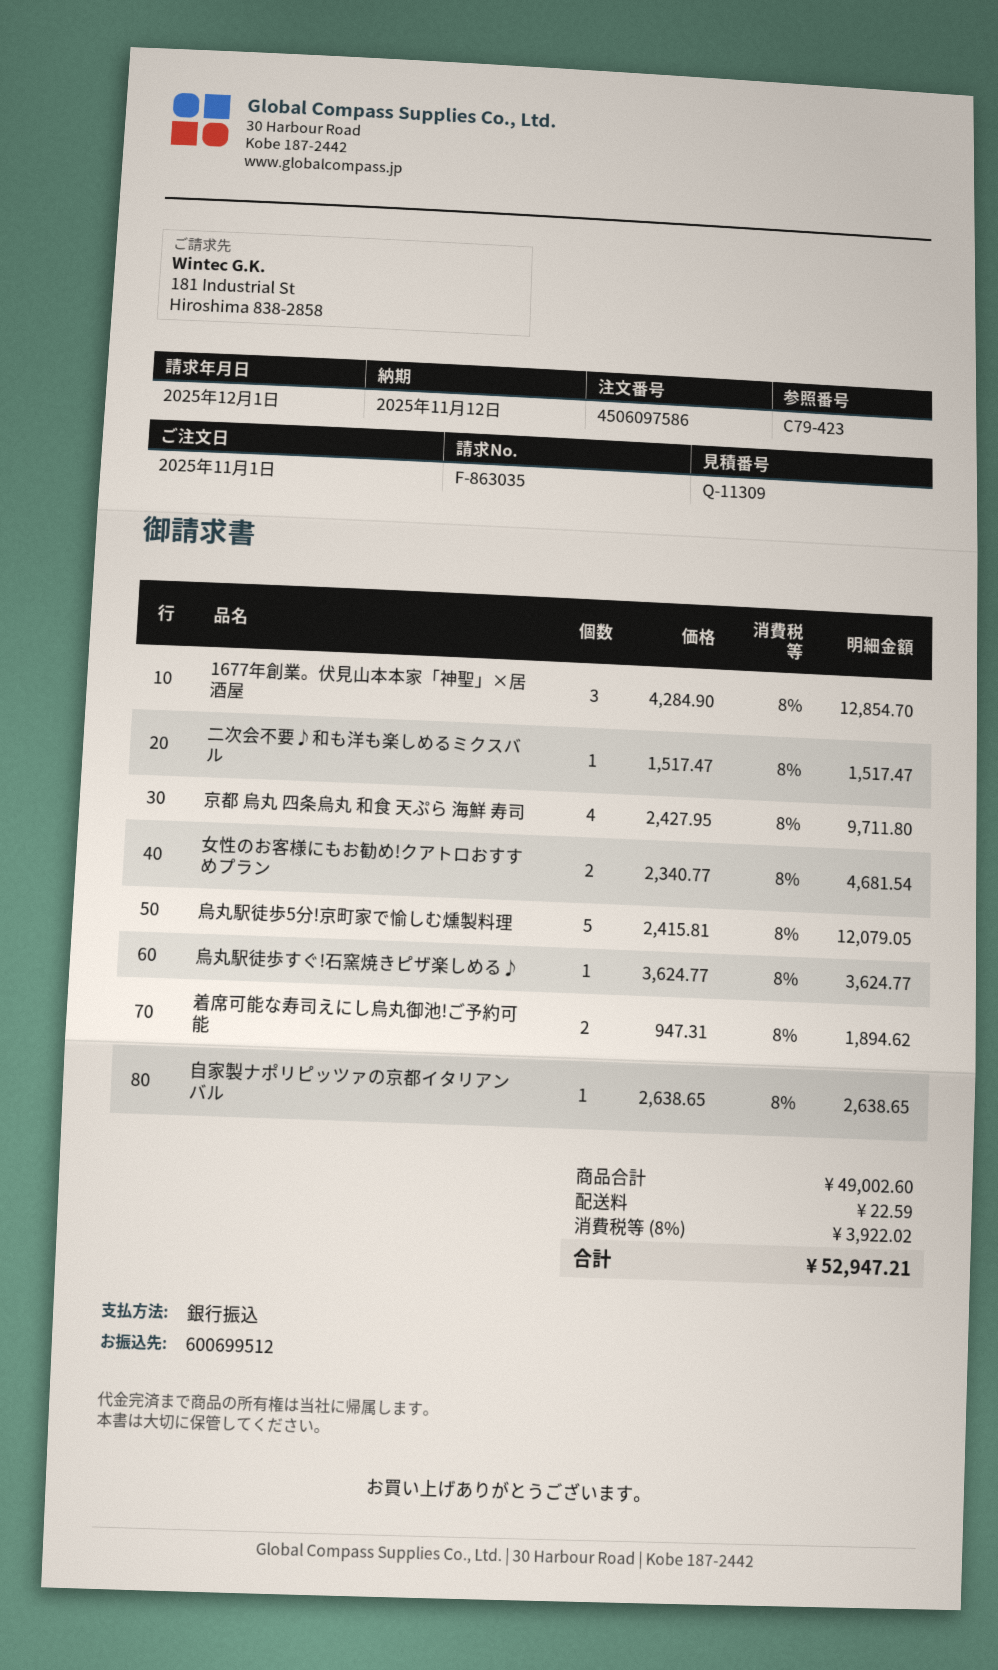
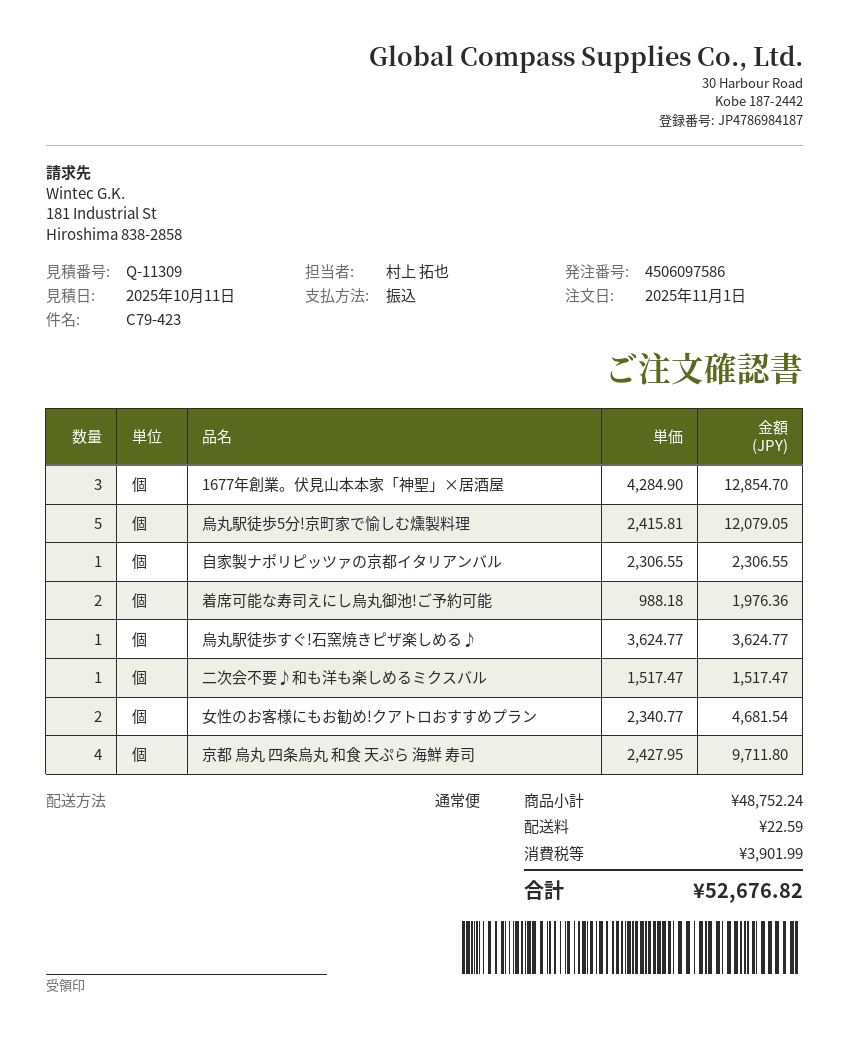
着席可能な寿司えにし烏丸御池!ご予約可能: 2 x 947.31 = 1894.62 -> 2 x 988.18 = 1976.36
自家製ナポリピッツァの京都イタリアンバル: 1 x 2638.65 = 2638.65 -> 1 x 2306.55 = 2306.55
subtotal: 49002.60 -> 48752.24
tax: 3922.02 -> 3901.99
total: 52947.21 -> 52676.82

